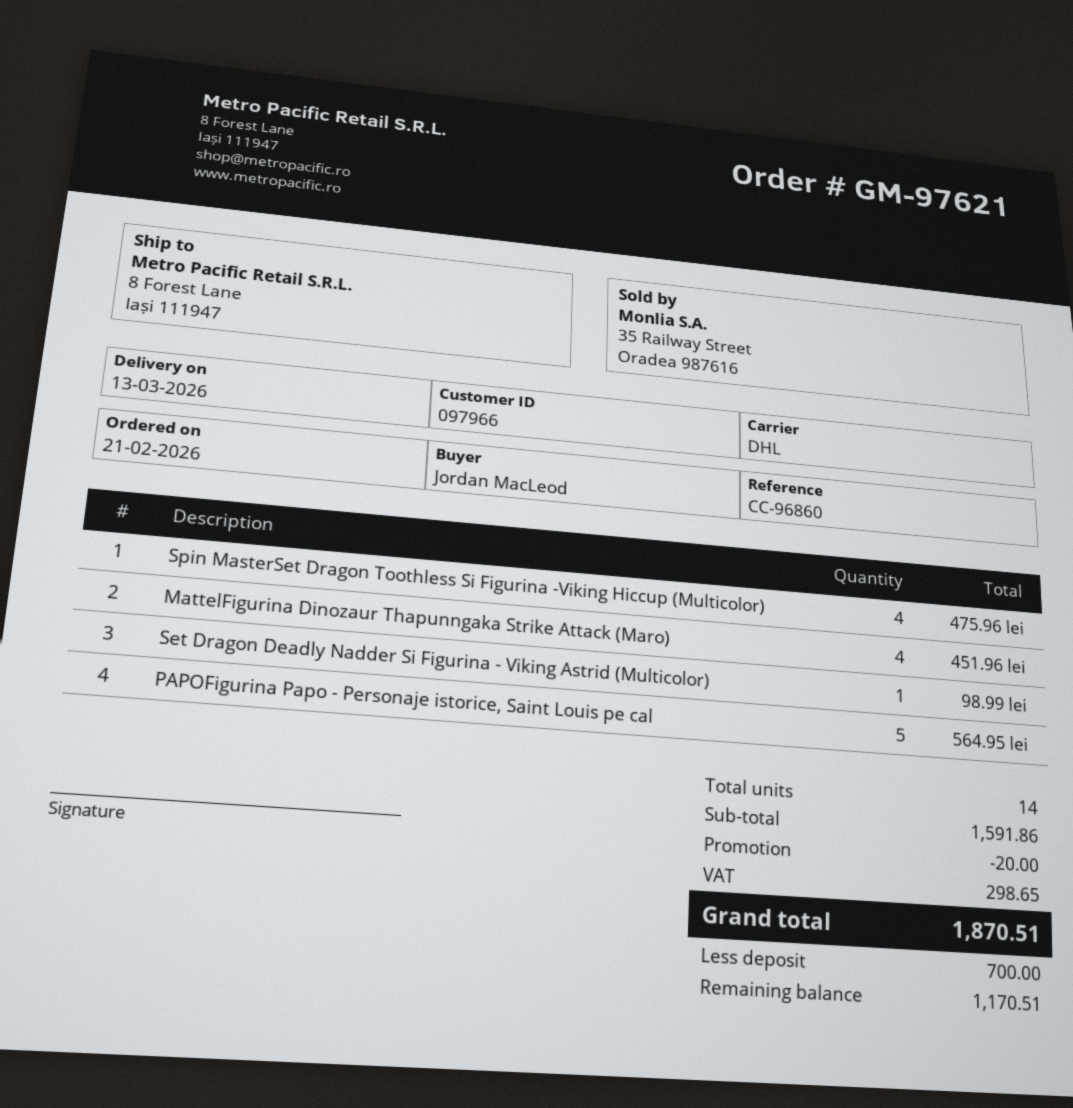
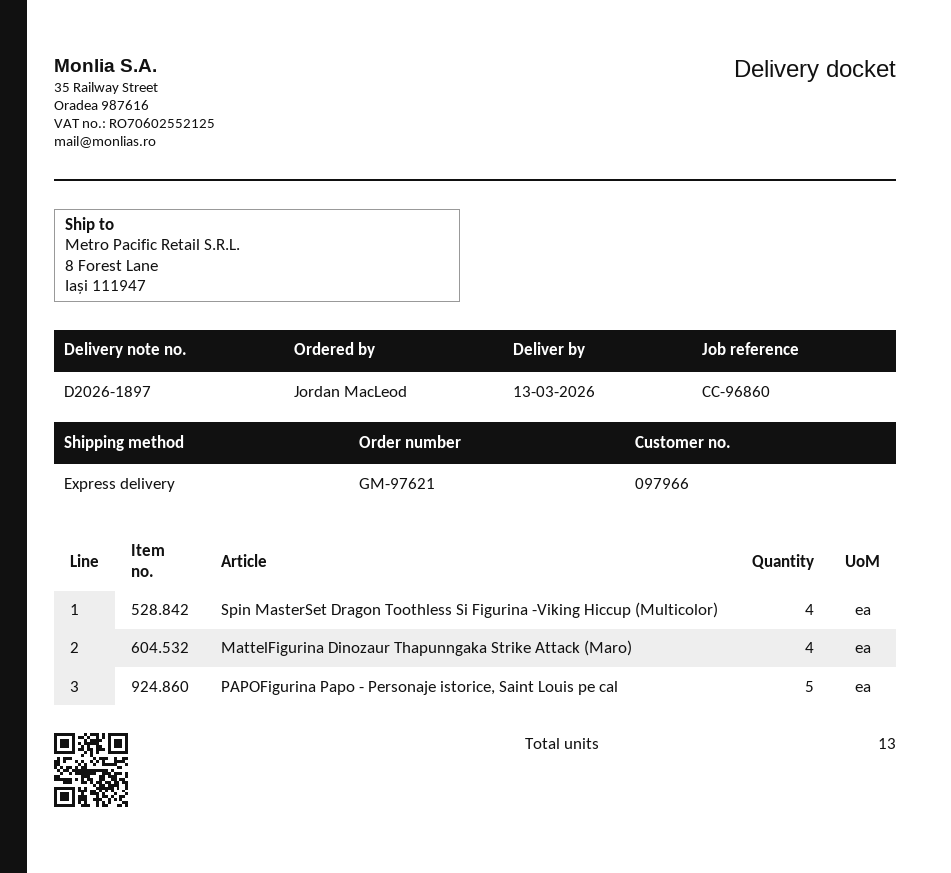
shipping method: DHL -> express
Set Dragon Deadly Nadder Si Figurina - Viking Astrid (Multicolor): 1 -> none
total quantity: 14 -> 13

